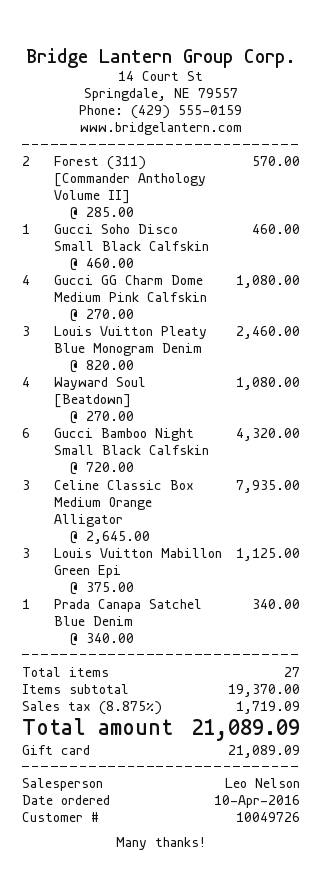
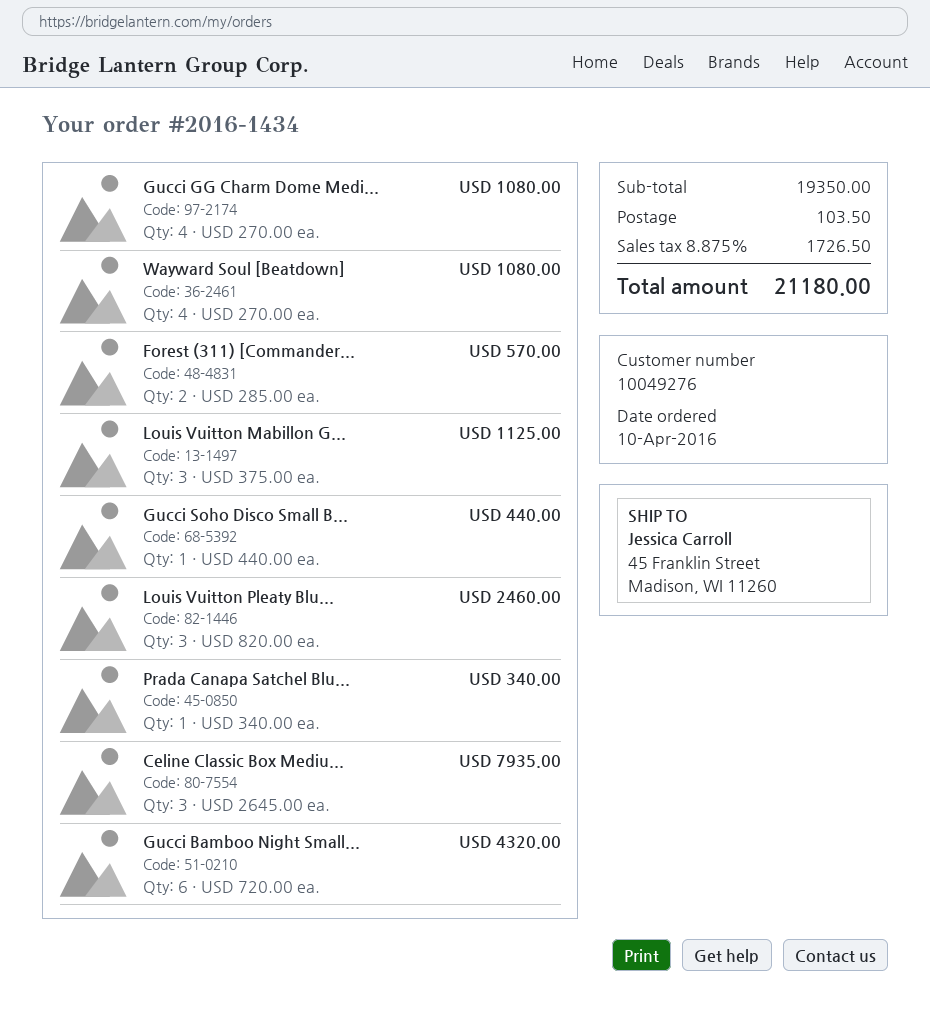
customer number: 10049726 -> 10049276
Gucci Soho Disco Small Black Calfskin: 1 x 460.00 = 460.00 -> 1 x 440.00 = 440.00
subtotal: 19370.00 -> 19350.00
shipping: none -> 103.50
tax: 8.875% = 1719.09 -> 8.875% = 1726.50
total: 21089.09 -> 21180.00

